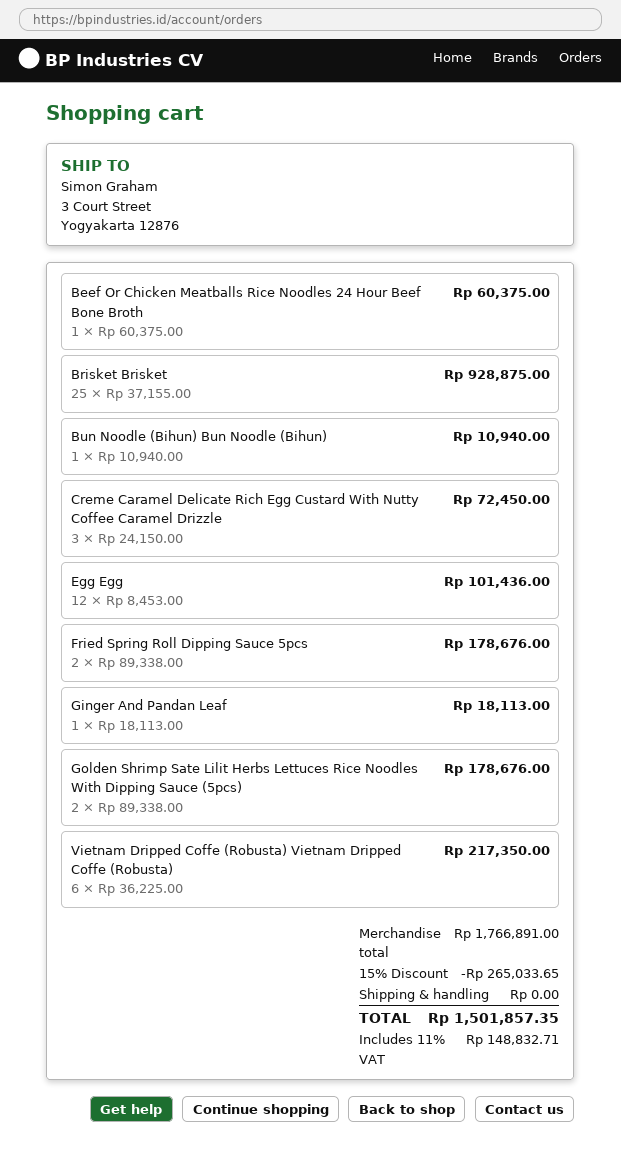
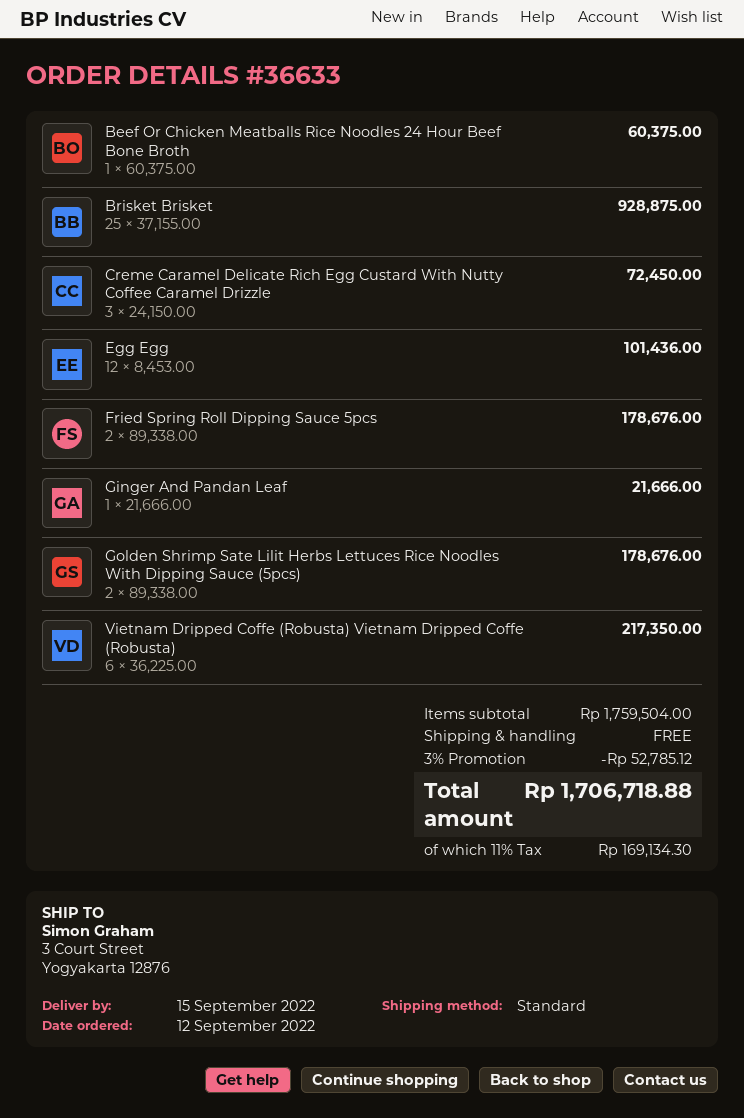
Bun Noodle (Bihun) Bun Noodle (Bihun): 1 x 10940.00 = 10940.00 -> none
Ginger And Pandan Leaf: 1 x 18113.00 = 18113.00 -> 1 x 21666.00 = 21666.00
subtotal: 1766891.00 -> 1759504.00
discount: 15% = 265033.65 -> 3% = 52785.12
tax: 11% = 148832.71 -> 11% = 169134.30
total: 1501857.35 -> 1706718.88

